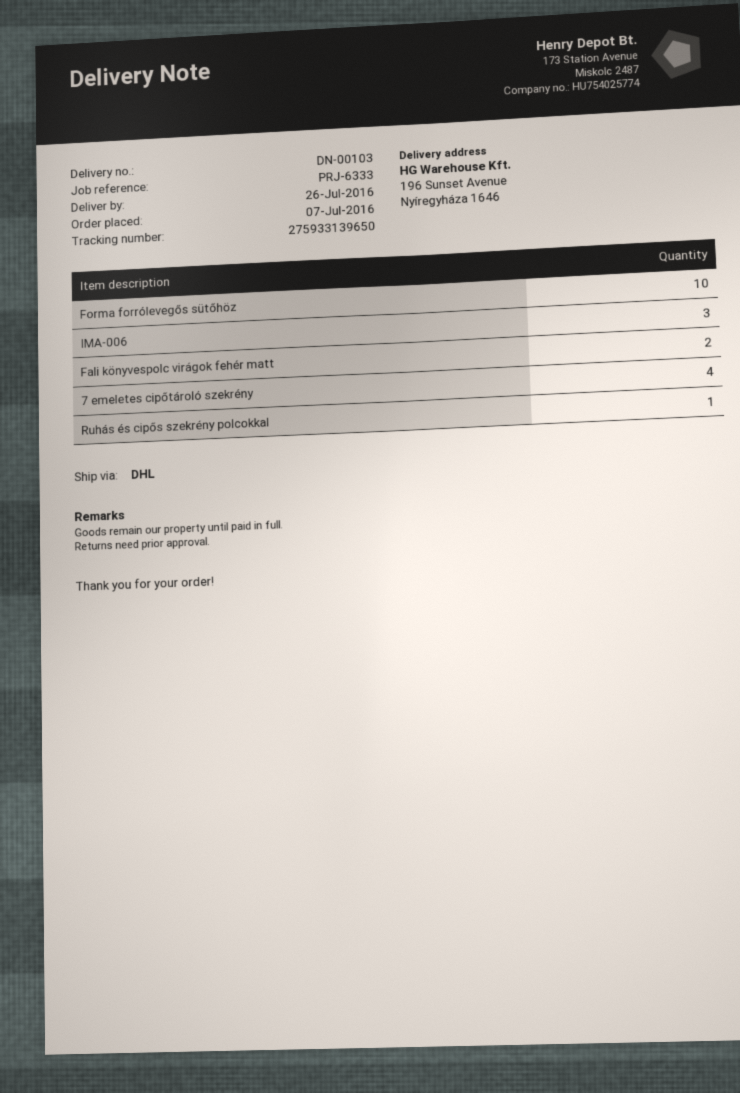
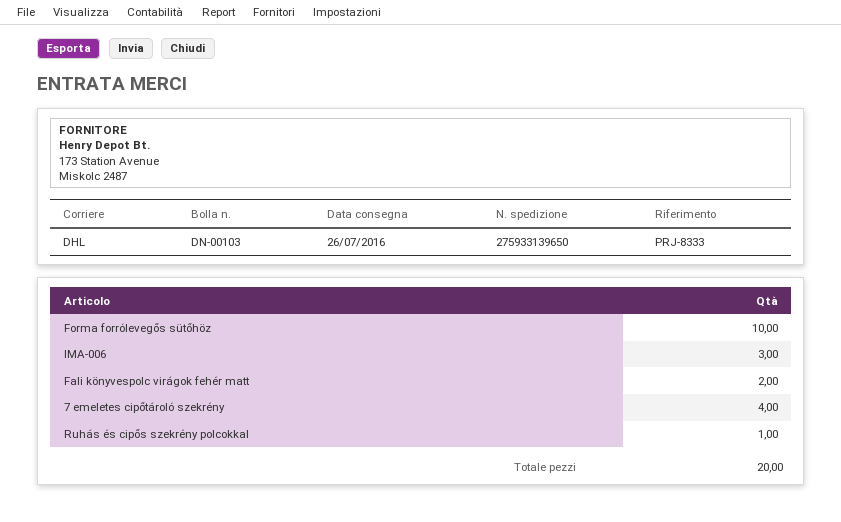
reference: PRJ-6333 -> PRJ-8333

